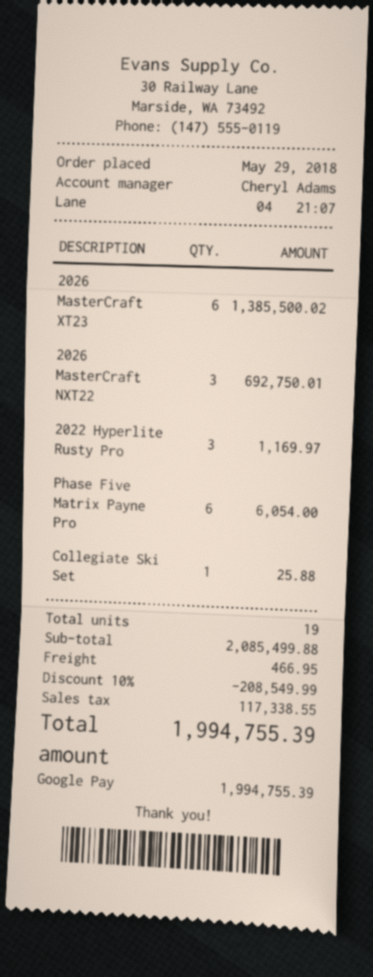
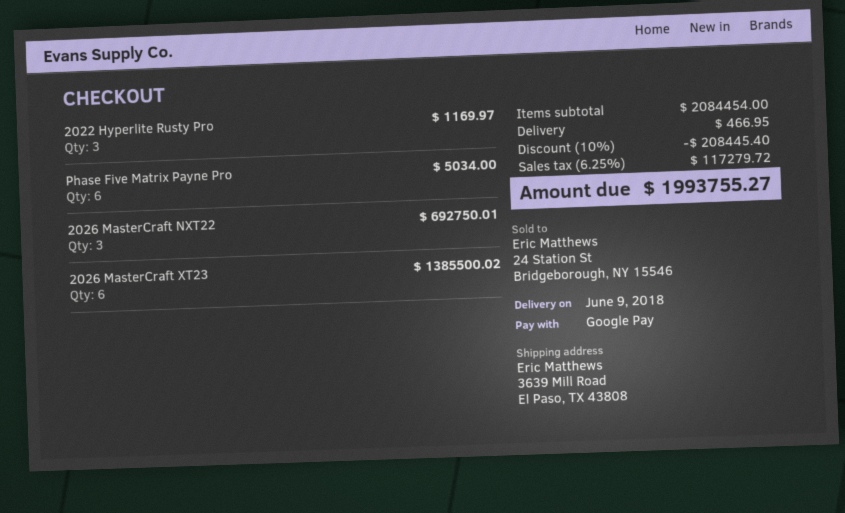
Phase Five Matrix Payne Pro: 6 for 6054.00 -> 6 for 5034.00
Collegiate Ski Set: 1 for 25.88 -> none
subtotal: 2085499.88 -> 2084454.00
discount: 10% = 208549.99 -> 10% = 208445.40
tax: 117338.55 -> 117279.72
total: 1994755.39 -> 1993755.27

